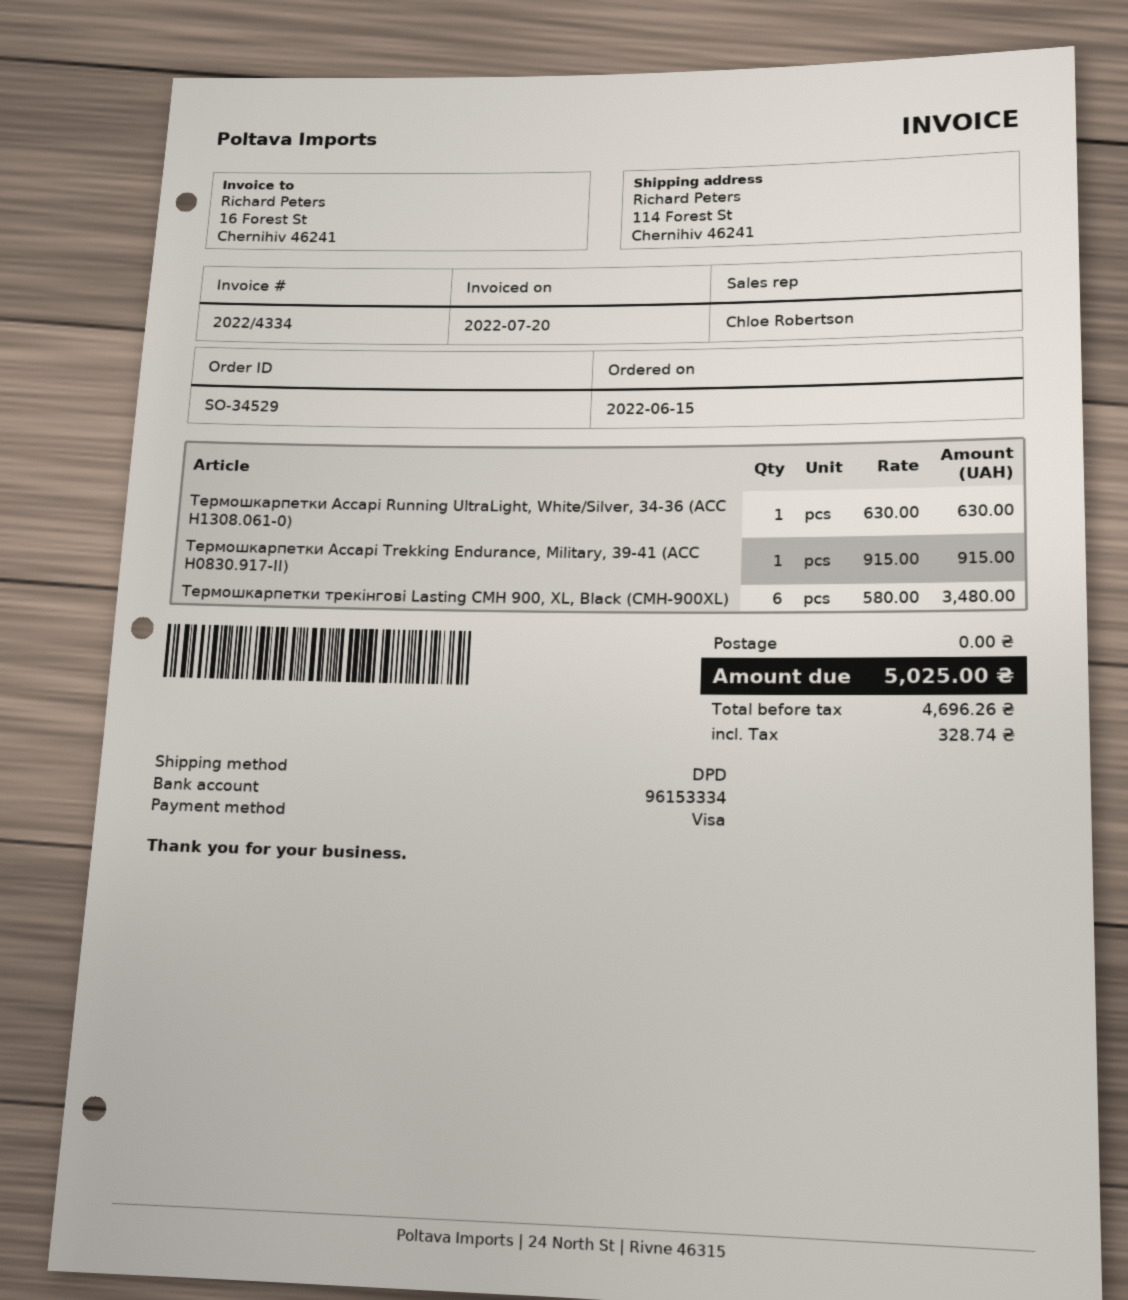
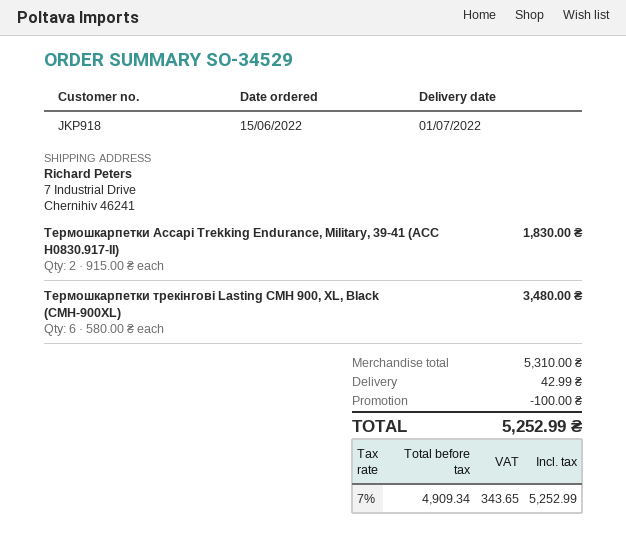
ship to: 114 Forest St, Chernihiv 46241 -> 7 Industrial Drive, Chernihiv 46241
Термошкарпетки Accapi Running UltraLight, White/Silver, 34-36 (ACC H1308.061-0): 1 x 630.00 = 630.00 -> none
Термошкарпетки Accapi Trekking Endurance, Military, 39-41 (ACC H0830.917-II): 1 x 915.00 = 915.00 -> 2 x 915.00 = 1830.00
discount: none -> 100.00
shipping: 0.00 -> 42.99
net: 4696.26 -> 4909.34
tax: 328.74 -> 343.65
total: 5025.00 -> 5252.99

